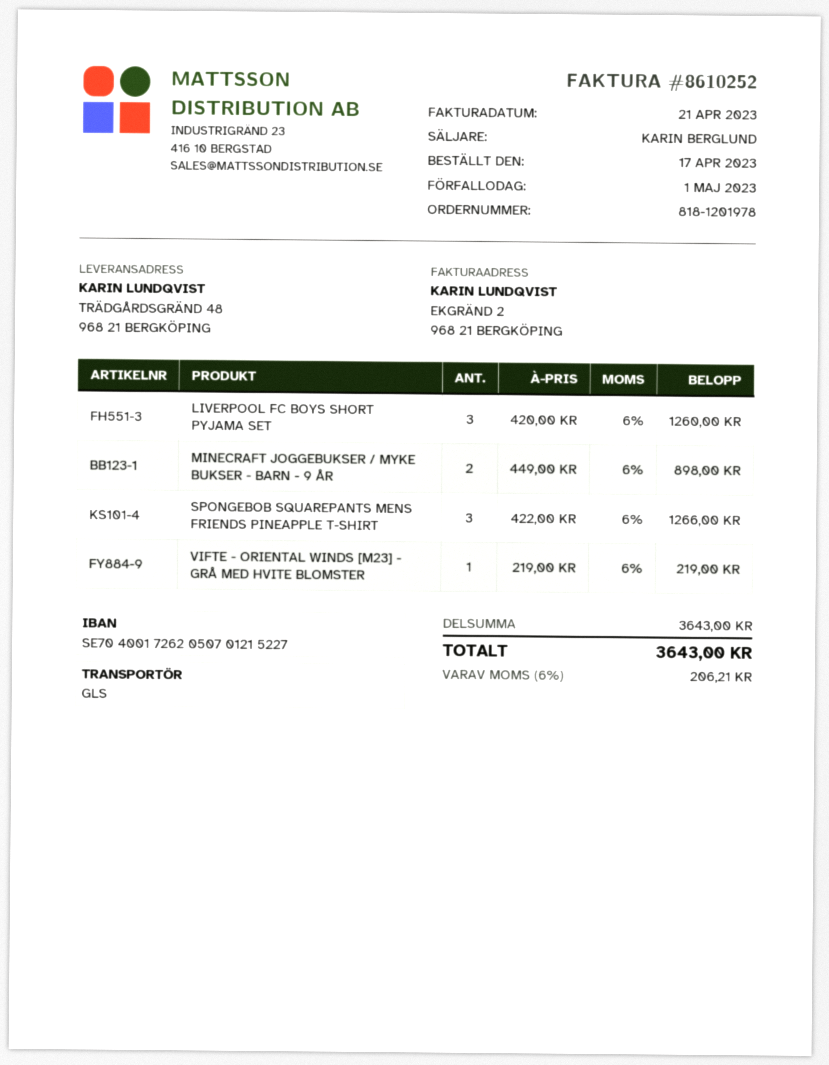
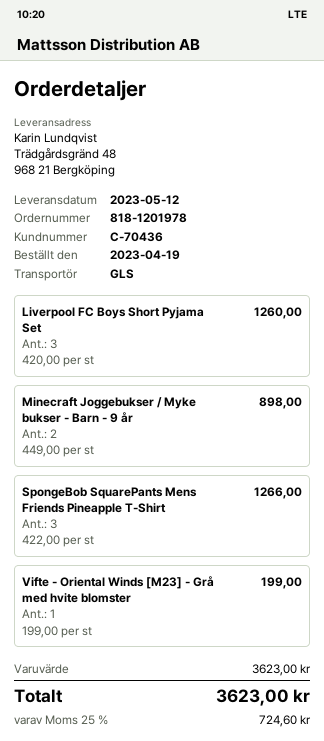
order date: 2023-04-17 -> 2023-04-19
VIFTE - ORIENTAL WINDS [M23] - GRÅ MED HVITE BLOMSTER: 1 x 219.00 = 219.00 -> 1 x 199.00 = 199.00
subtotal: 3643.00 -> 3623.00
tax: 6% = 206.21 -> 25% = 724.60
total: 3643.00 -> 3623.00

